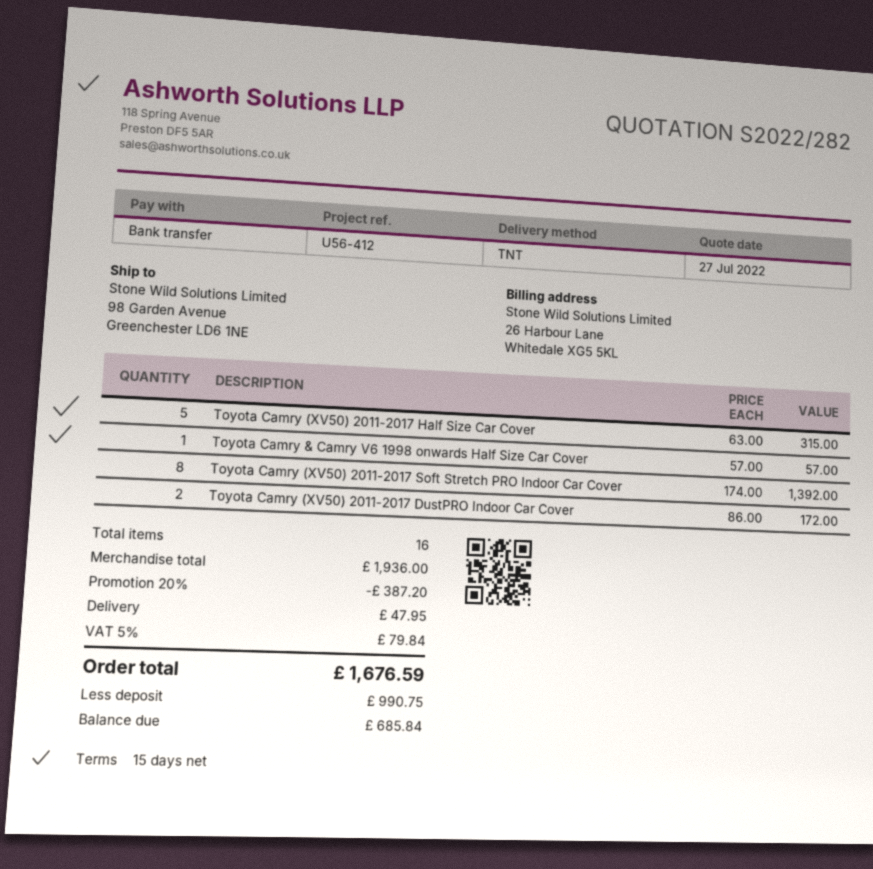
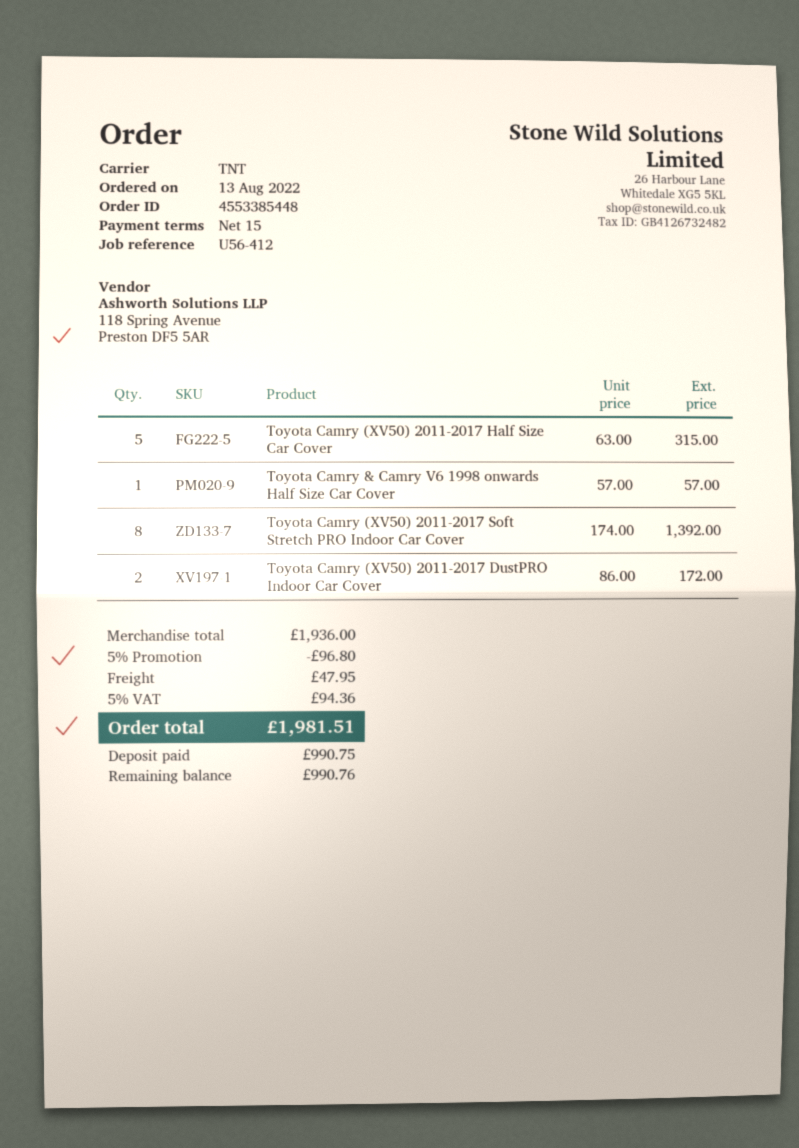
discount: 20% = 387.20 -> 5% = 96.80
tax: 5% = 79.84 -> 5% = 94.36
total: 1676.59 -> 1981.51
balance: 685.84 -> 990.76

